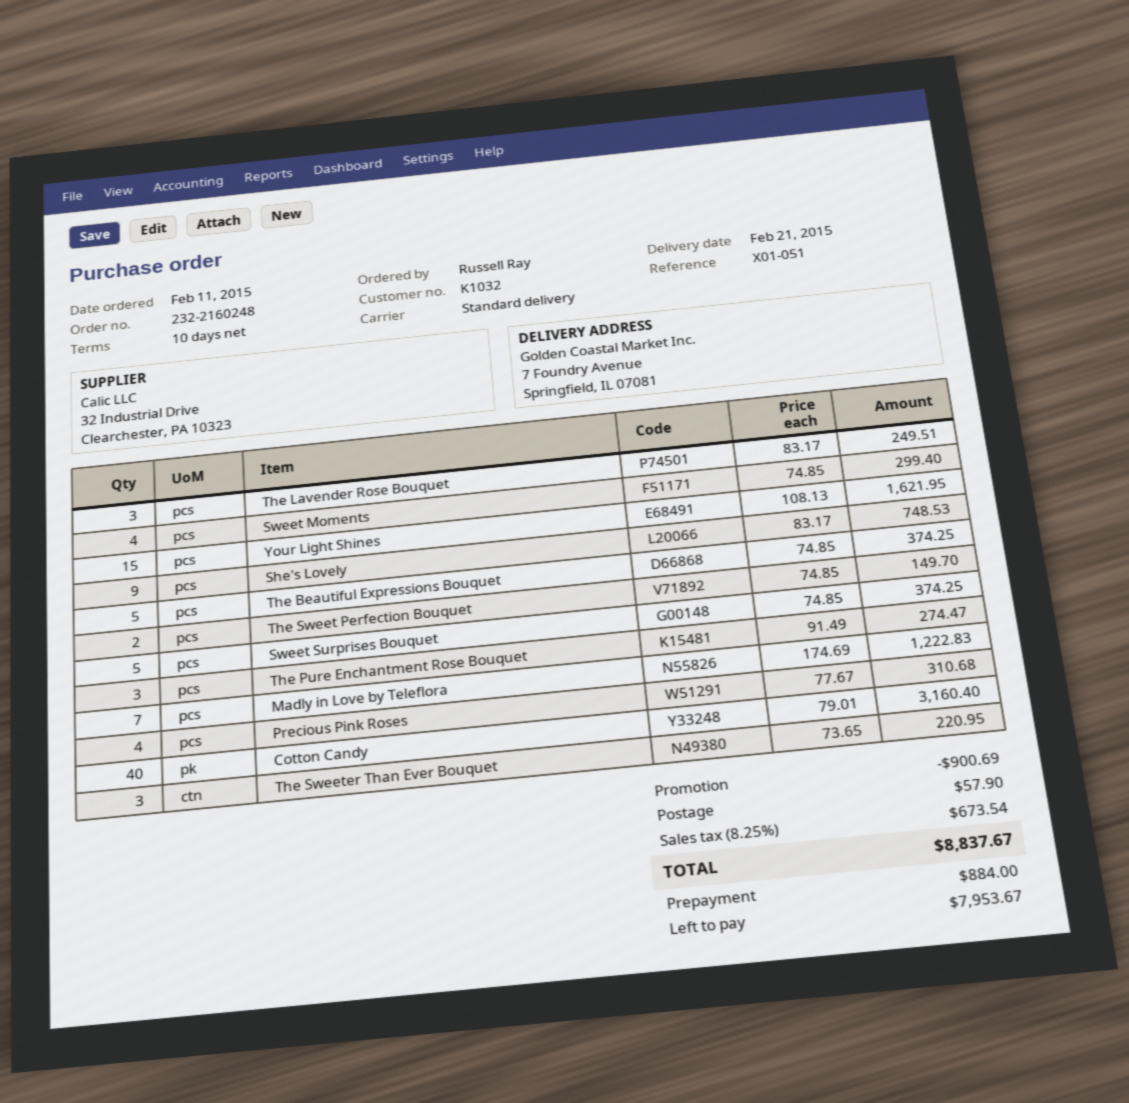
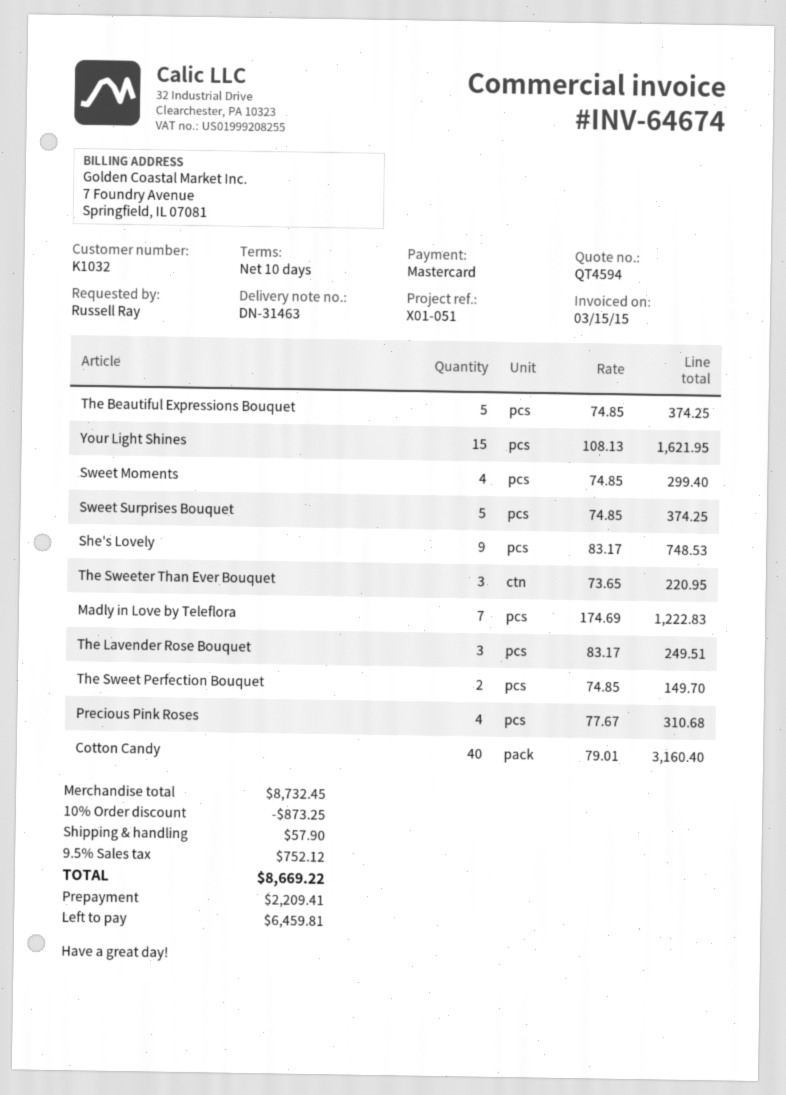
The Pure Enchantment Rose Bouquet: 3 x 91.49 = 274.47 -> none
discount: 900.69 -> 873.25
tax: 8.25% = 673.54 -> 9.5% = 752.12
total: 8837.67 -> 8669.22
deposit: 884.00 -> 2209.41
balance: 7953.67 -> 6459.81

